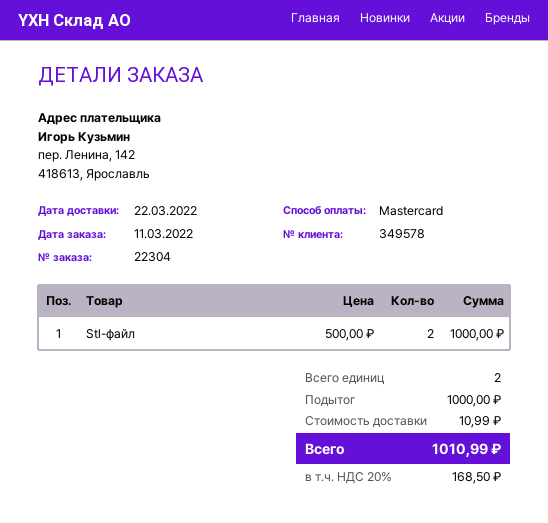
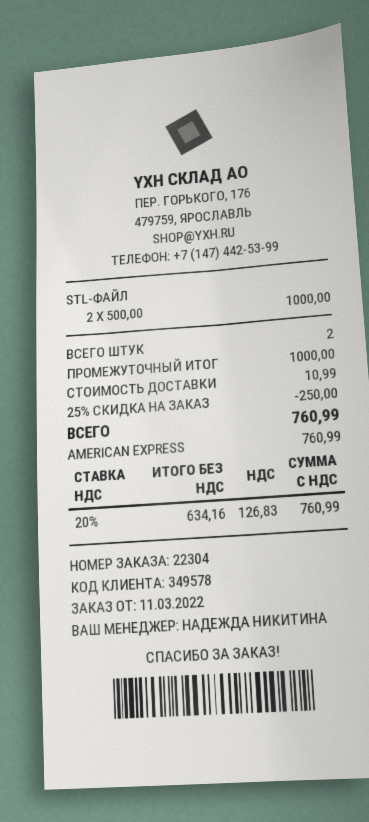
payment method: Mastercard -> American Express
discount: none -> 25% = 250.00
tax: 20% = 168.50 -> 20% = 126.83
total: 1010.99 -> 760.99

